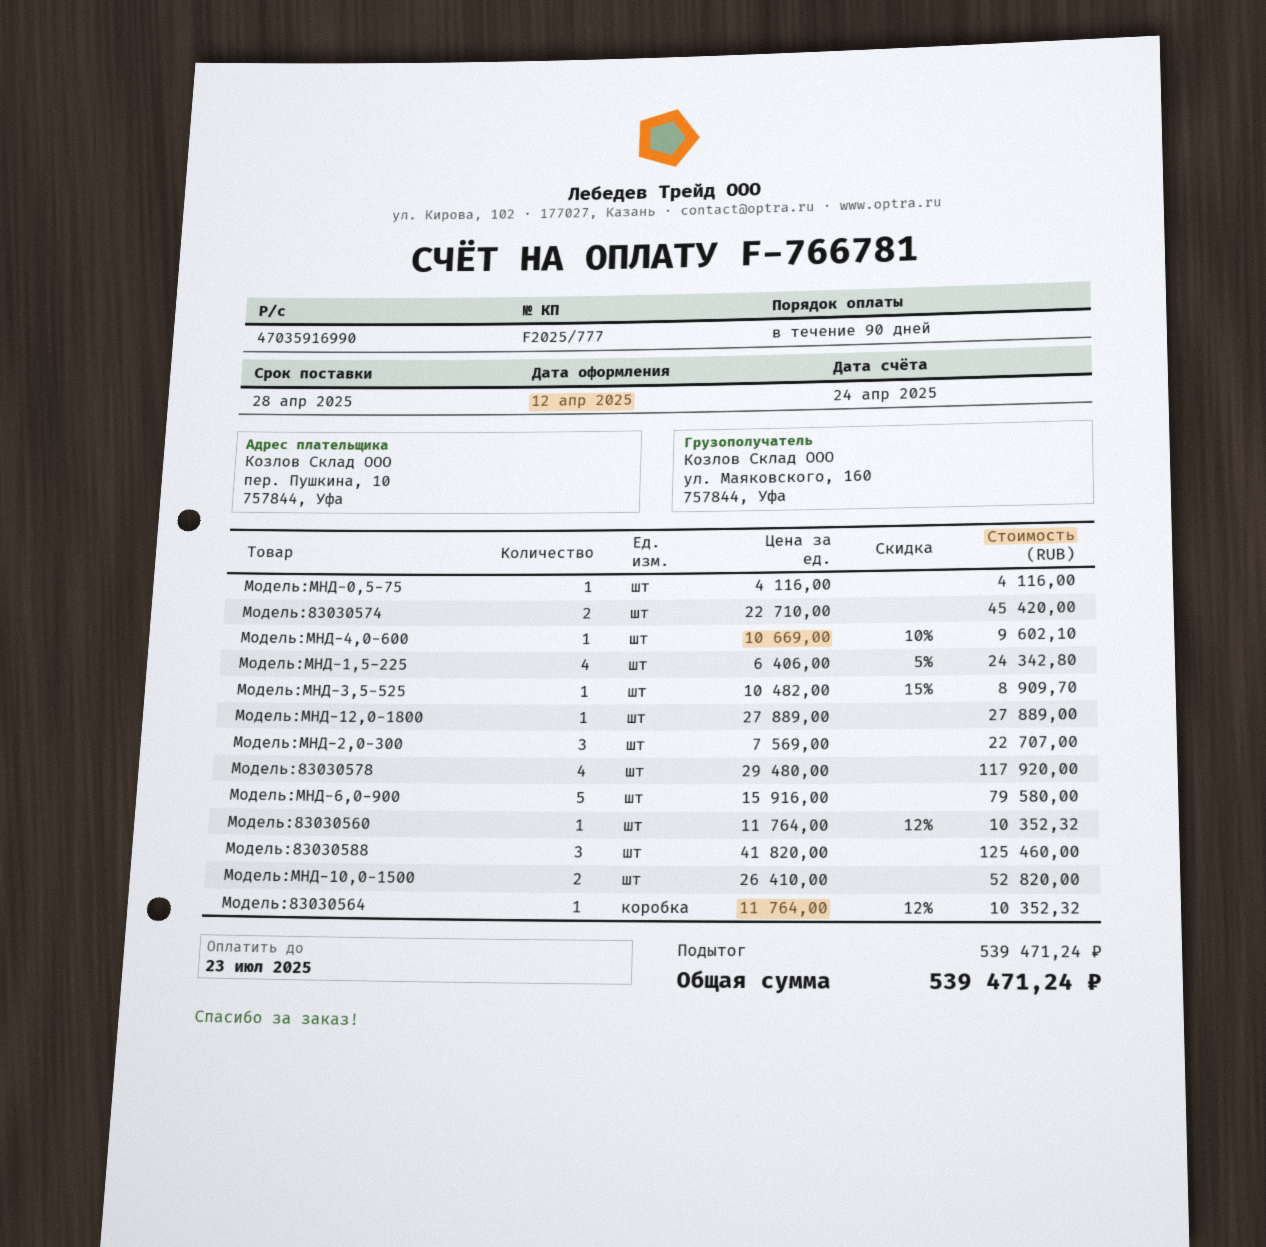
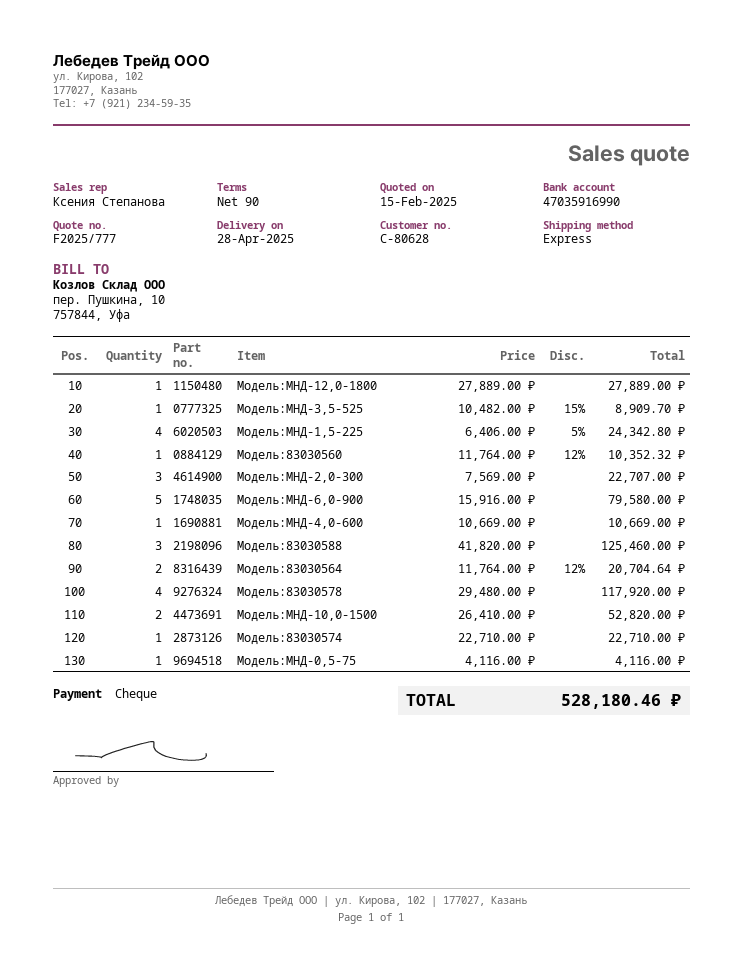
Модель:83030574: 2 x 22710.00 = 45420.00 -> 1 x 22710.00 = 22710.00
Модель:МНД-4,0-600: 1 x 10669.00 - 10% = 9602.10 -> 1 x 10669.00 = 10669.00
Модель:83030564: 1 x 11764.00 - 12% = 10352.32 -> 2 x 11764.00 - 12% = 20704.64
total: 539471.24 -> 528180.46

